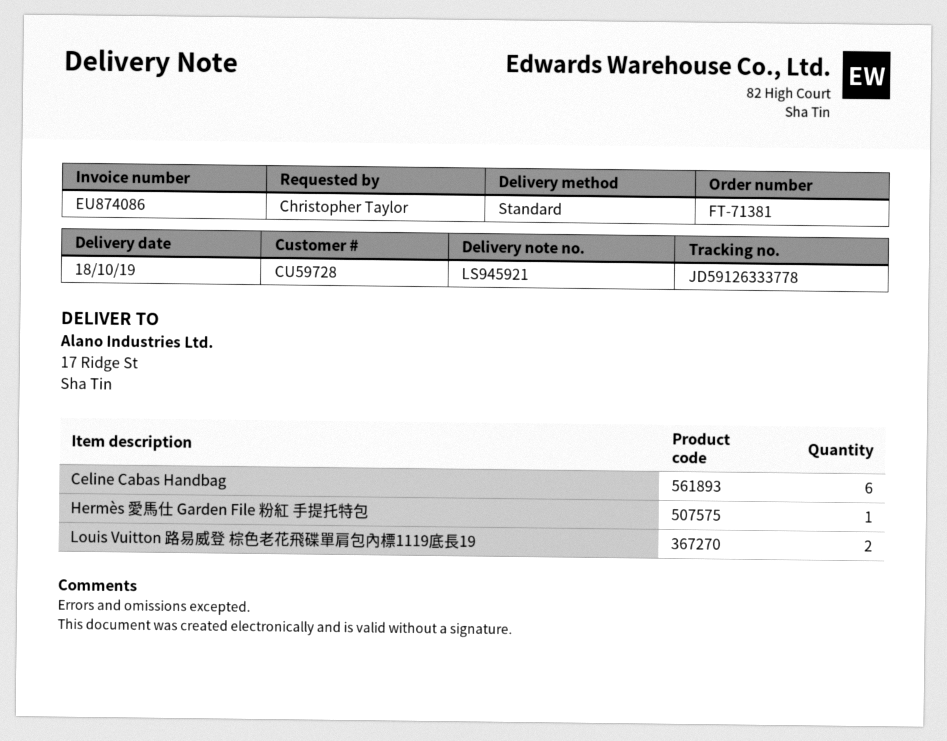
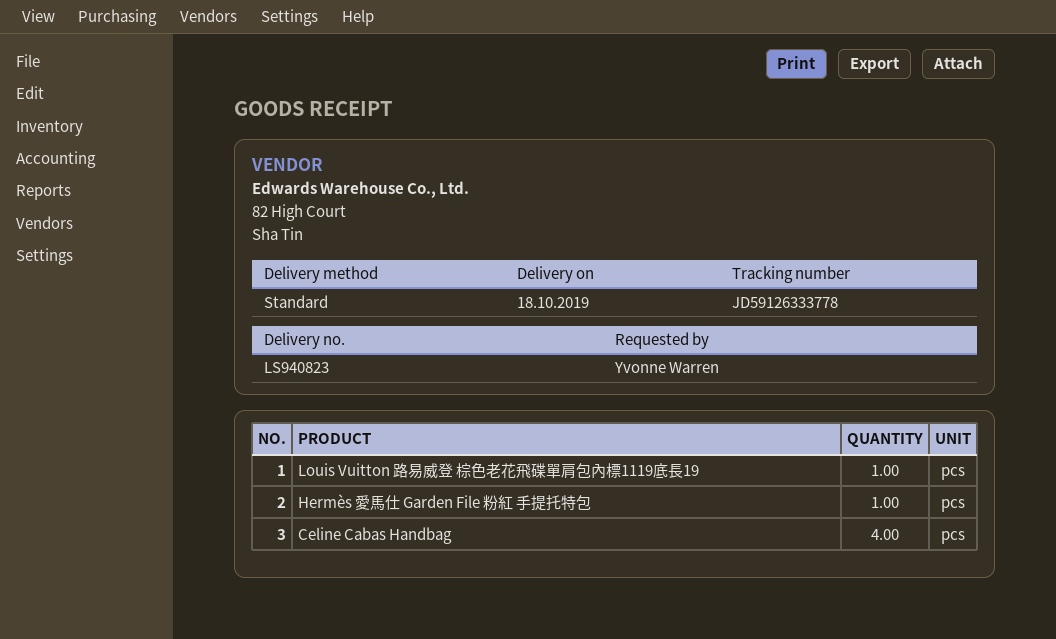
delivery note number: LS945921 -> LS940823
ordered by: Christopher Taylor -> Yvonne Warren
Celine Cabas Handbag: 6 -> 4
Louis Vuitton 路易威登 棕色老花飛碟單肩包內標1119底長19: 2 -> 1

